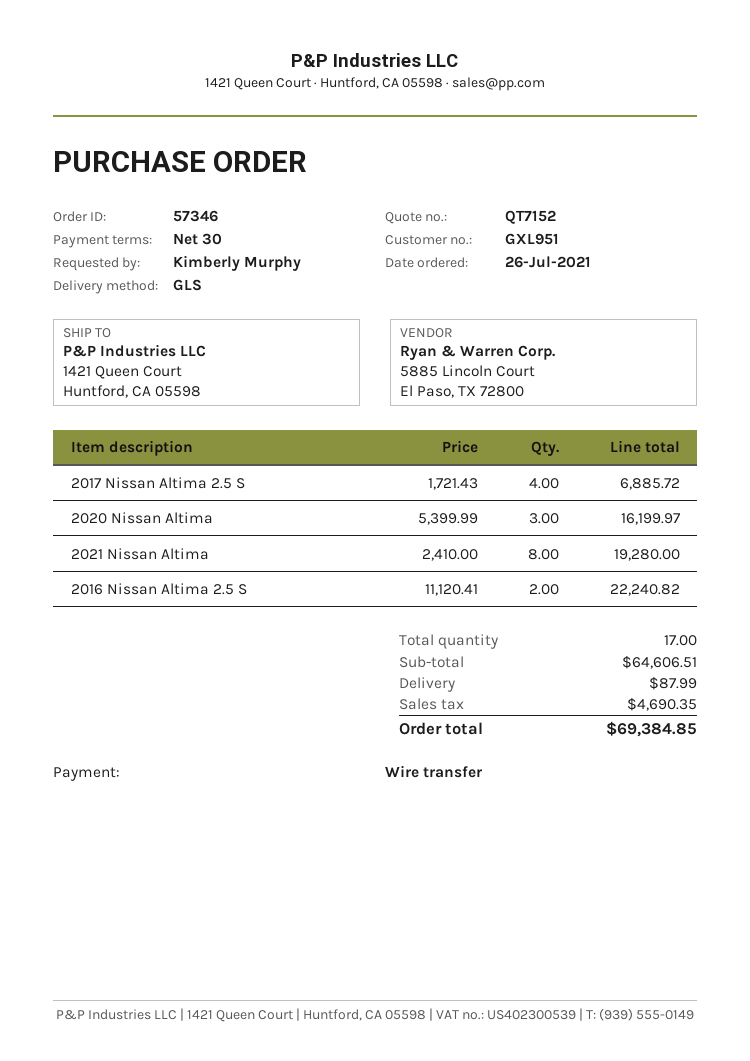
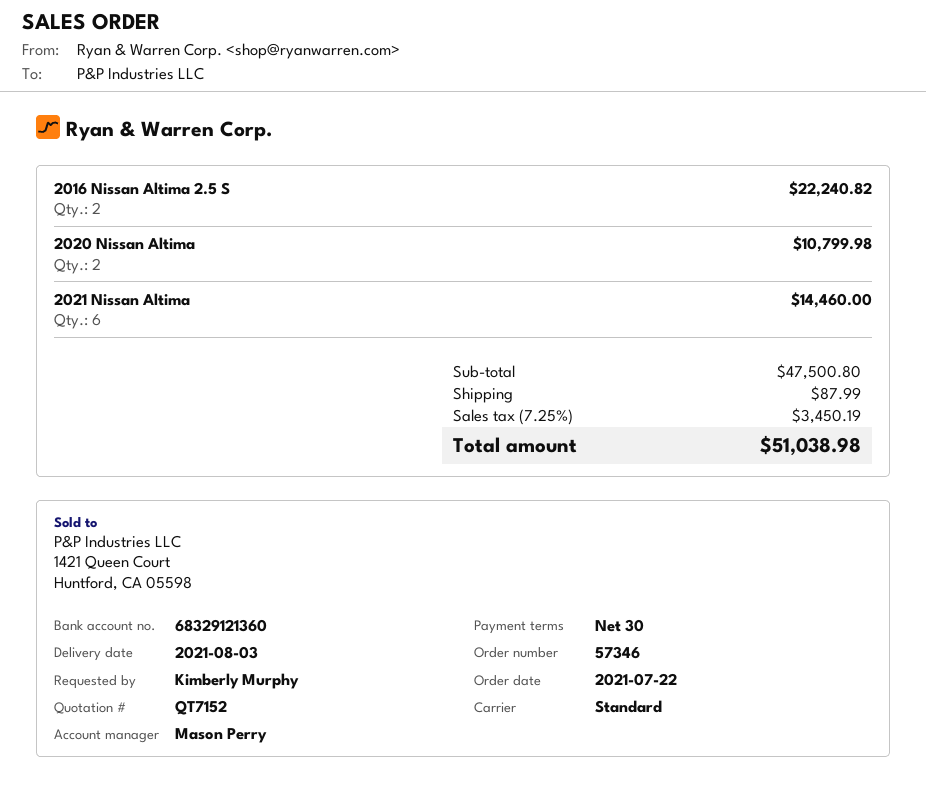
order date: 2021-07-26 -> 2021-07-22
shipping method: GLS -> standard
2017 Nissan Altima 2.5 S: 4 for 6885.72 -> none
2020 Nissan Altima: 3 for 16199.97 -> 2 for 10799.98
2021 Nissan Altima: 8 for 19280.00 -> 6 for 14460.00
subtotal: 64606.51 -> 47500.80
tax: 4690.35 -> 3450.19
total: 69384.85 -> 51038.98

